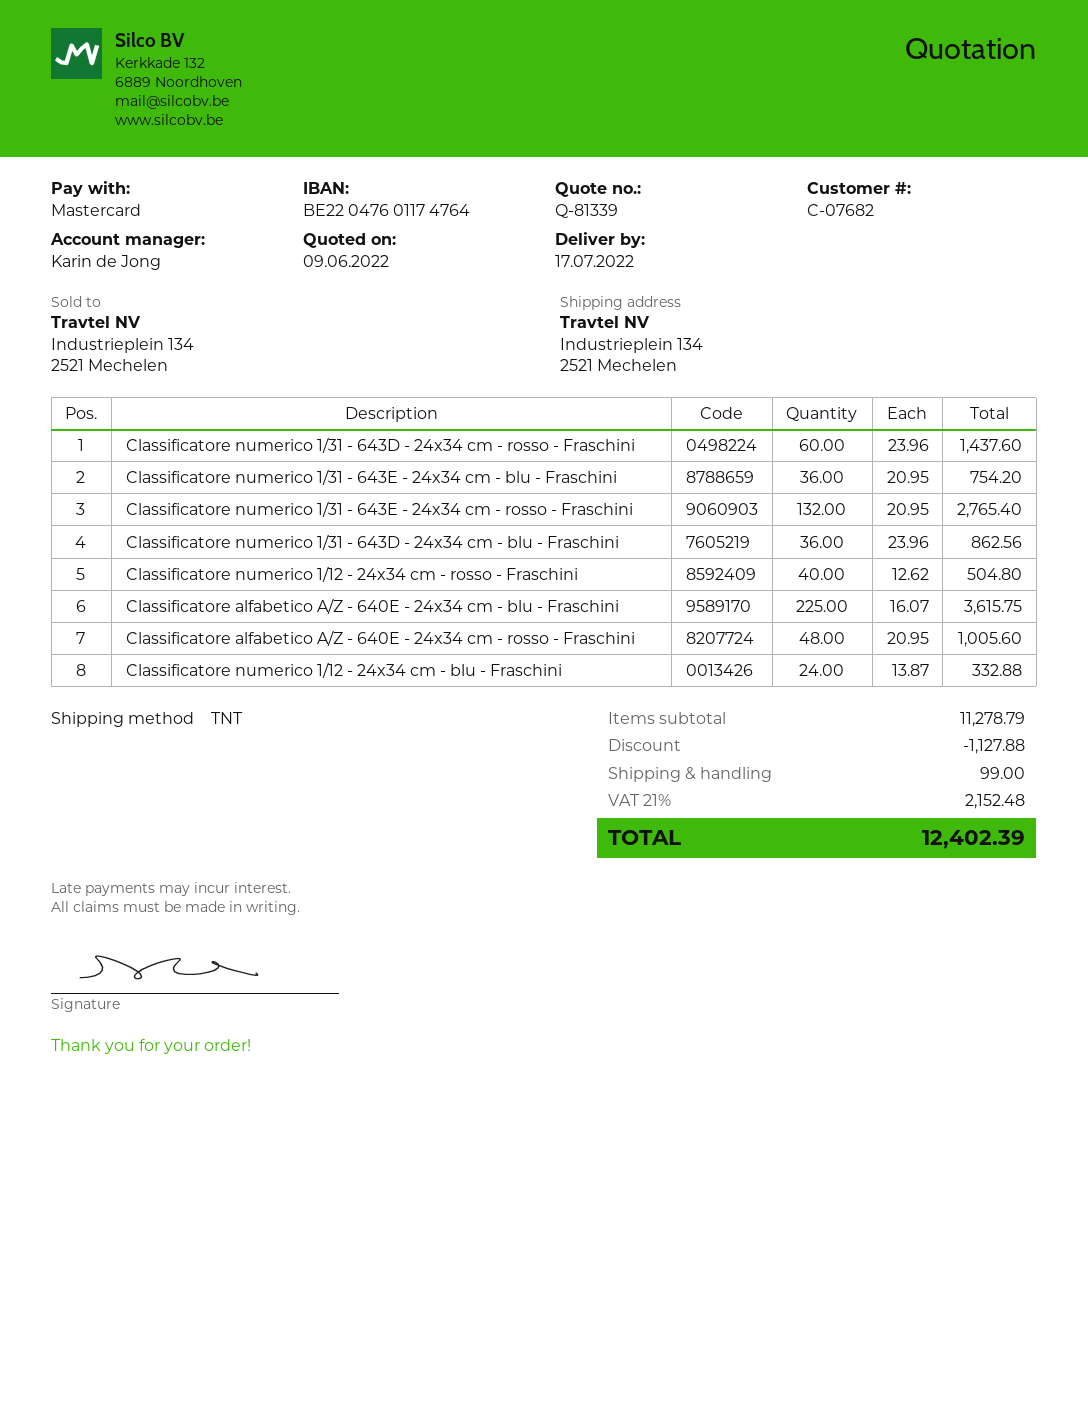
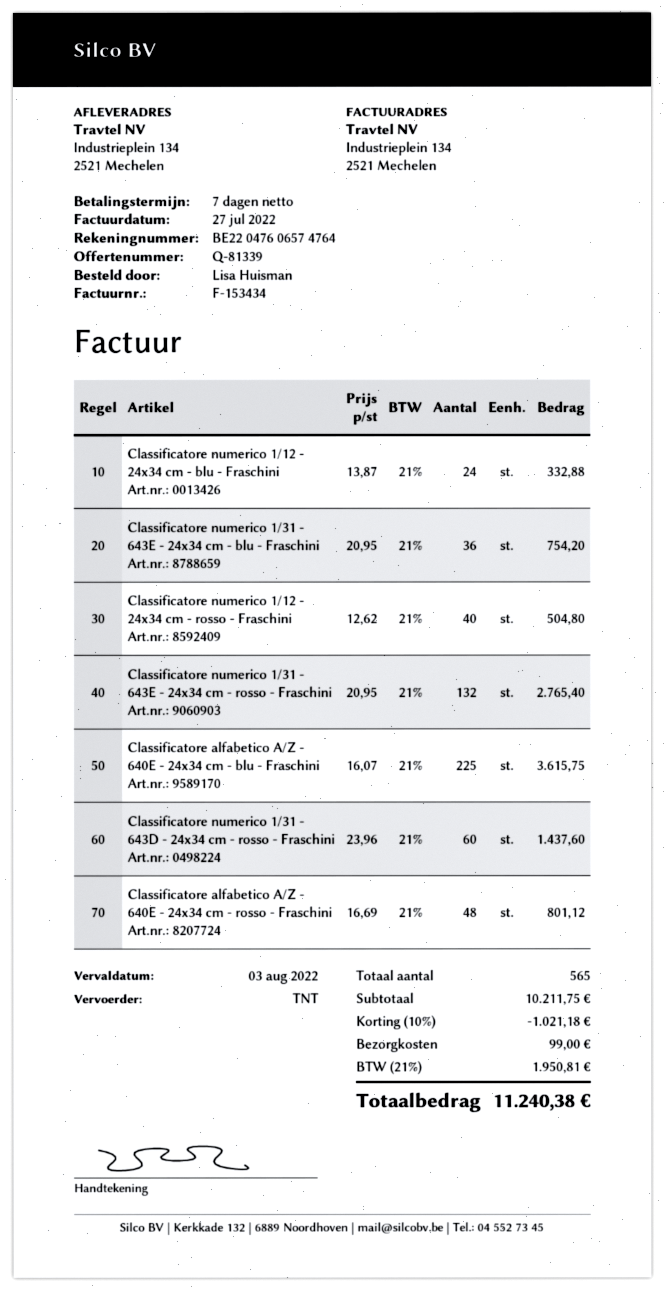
bank account: BE22047601174764 -> BE22047606574764
Classificatore numerico 1/31 - 643D - 24x34 cm - blu - Fraschini: 36 x 23.96 = 862.56 -> none
Classificatore alfabetico A/Z - 640E - 24x34 cm - rosso - Fraschini: 48 x 20.95 = 1005.60 -> 48 x 16.69 = 801.12
subtotal: 11278.79 -> 10211.75
discount: 1127.88 -> 1021.18
tax: 21% = 2152.48 -> 21% = 1950.81
total: 12402.39 -> 11240.38

